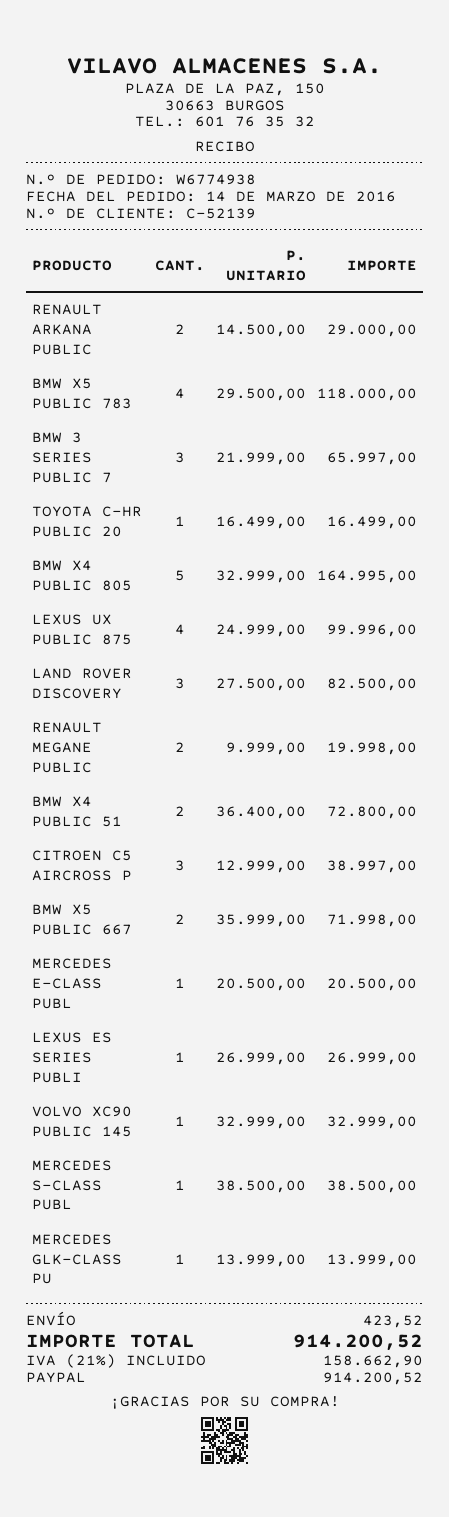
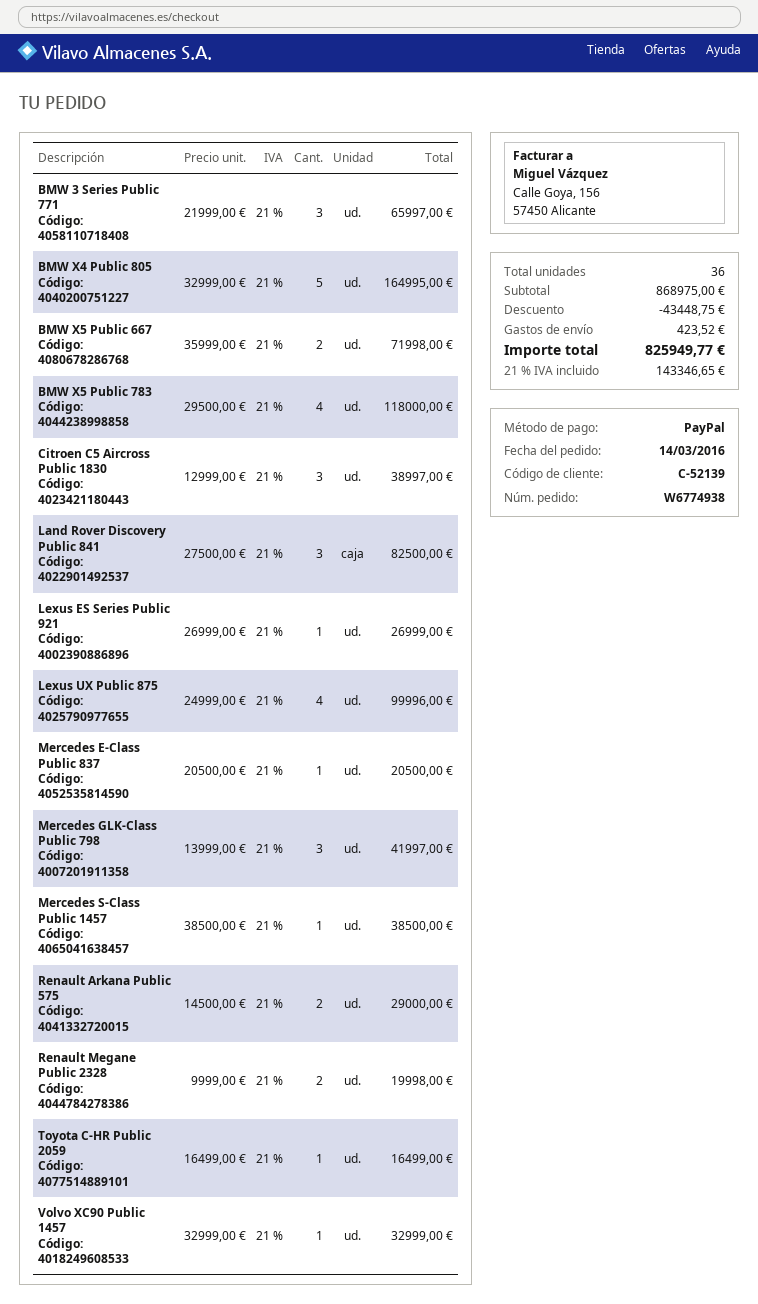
BMW X4 PUBLIC 51: 2 x 36400.00 = 72800.00 -> none
MERCEDES GLK-CLASS PU: 1 x 13999.00 = 13999.00 -> 3 x 13999.00 = 41997.00
discount: none -> 43448.75
tax: 21% = 158662.90 -> 21% = 143346.65
total: 914200.52 -> 825949.77

